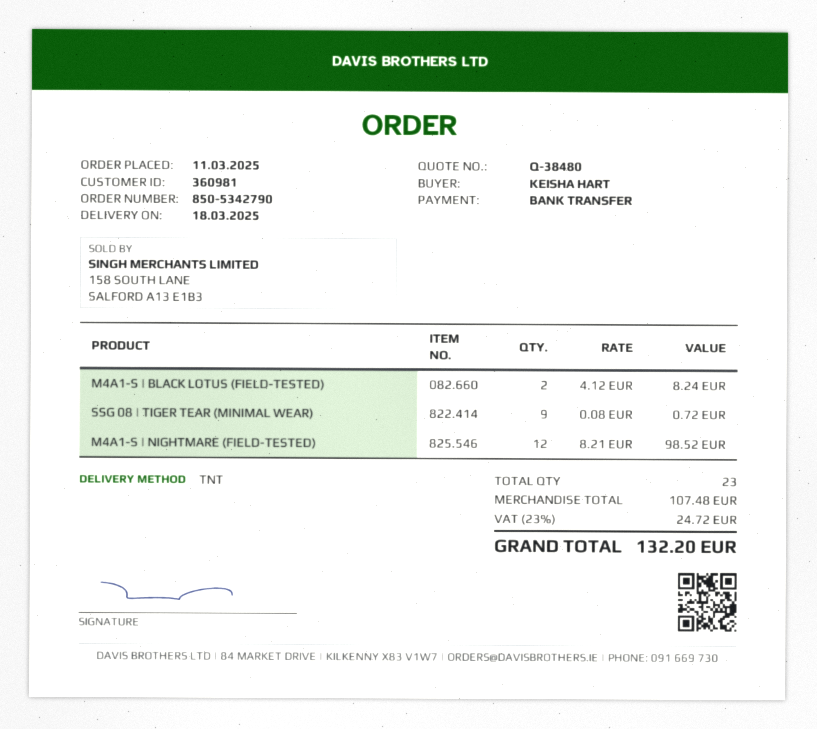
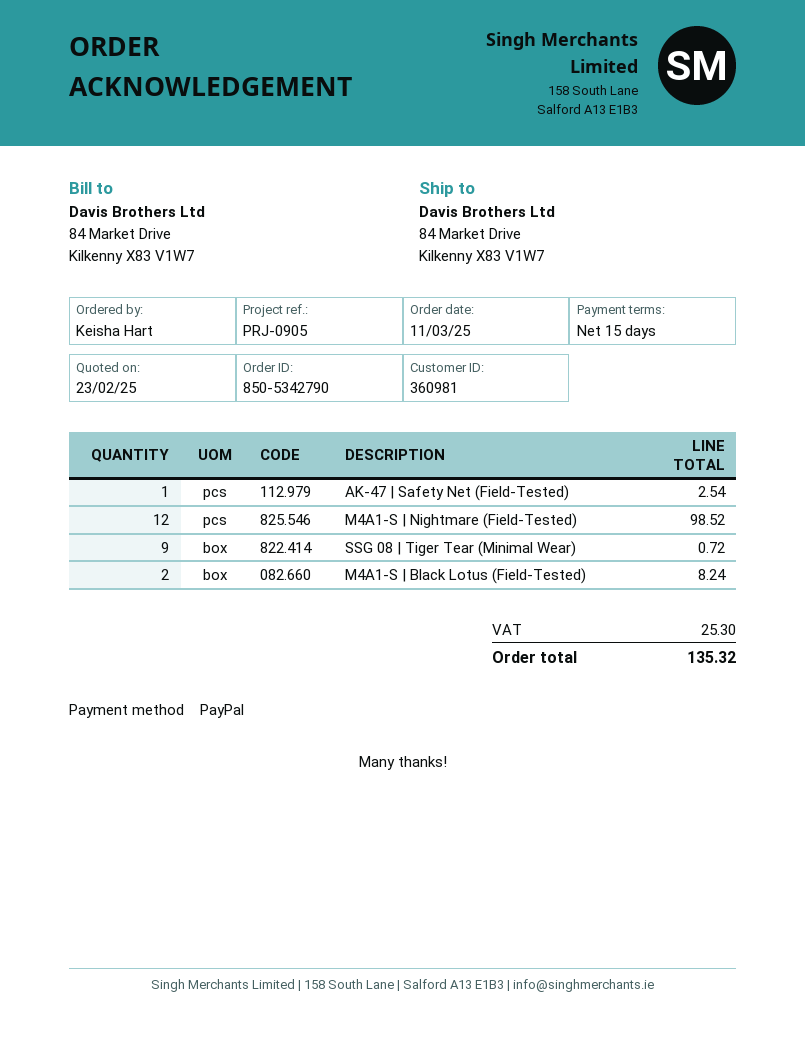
payment method: bank transfer -> PayPal
AK-47 | Safety Net (Field-Tested): none -> 1 for 2.54
tax: 24.72 -> 25.30
total: 132.20 -> 135.32

